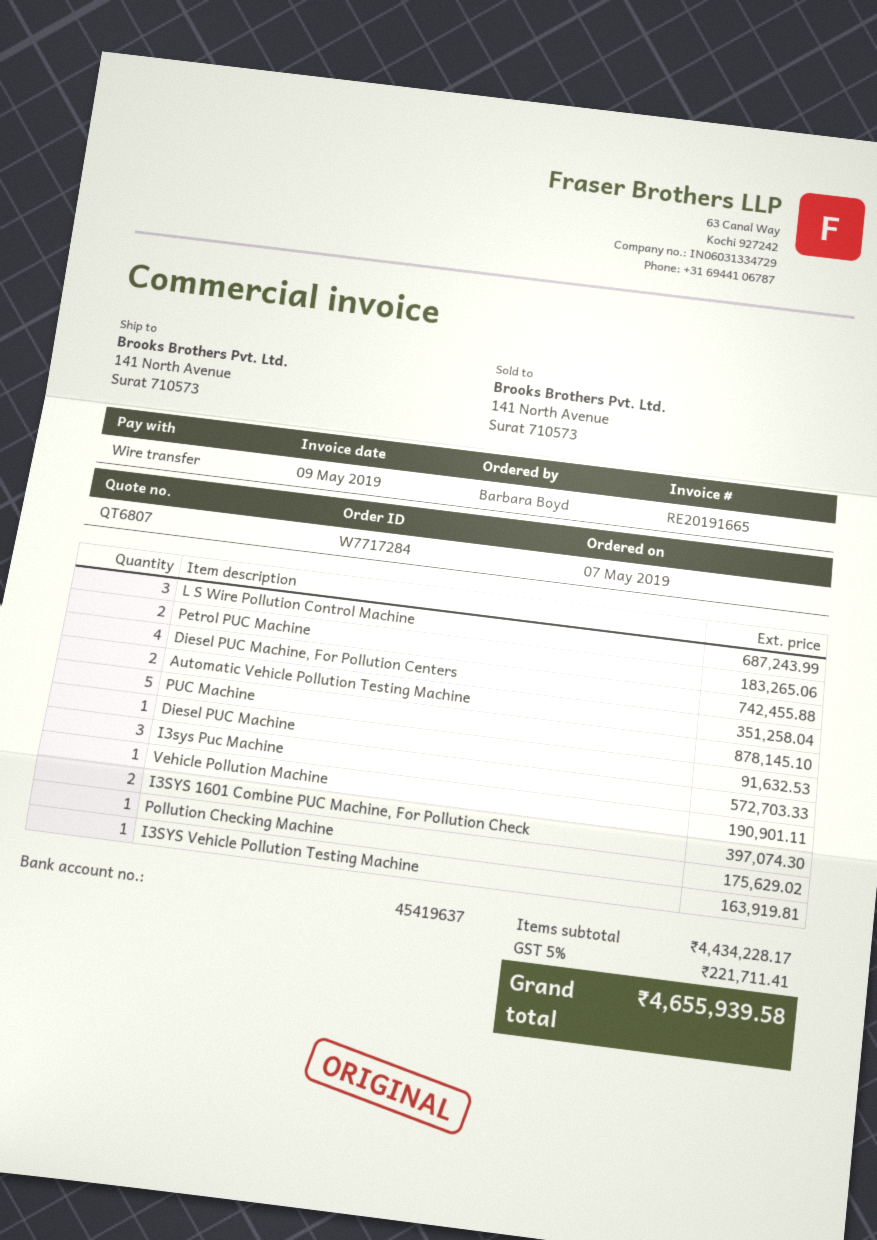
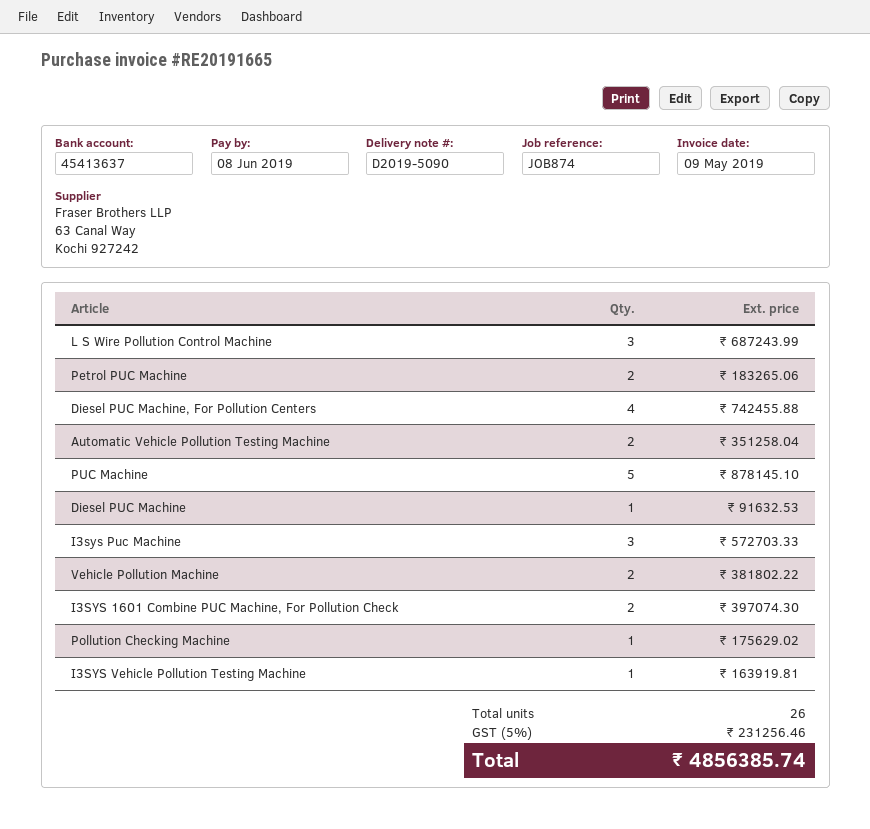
bank account: 45419637 -> 45413637
Vehicle Pollution Machine: 1 for 190901.11 -> 2 for 381802.22
tax: 5% = 221711.41 -> 5% = 231256.46
total: 4655939.58 -> 4856385.74

